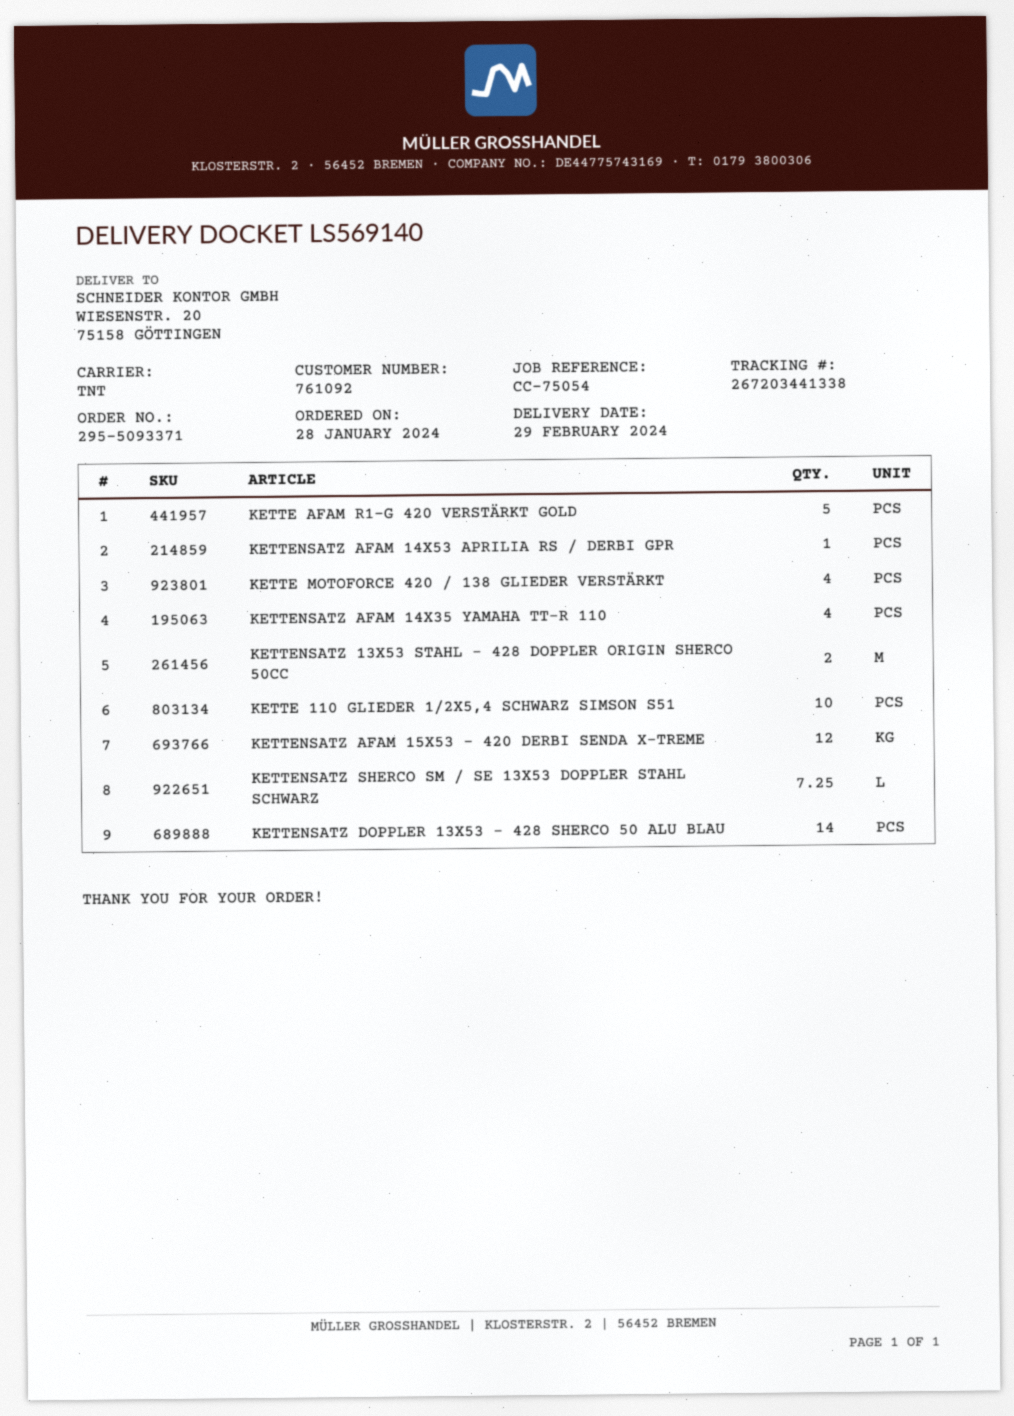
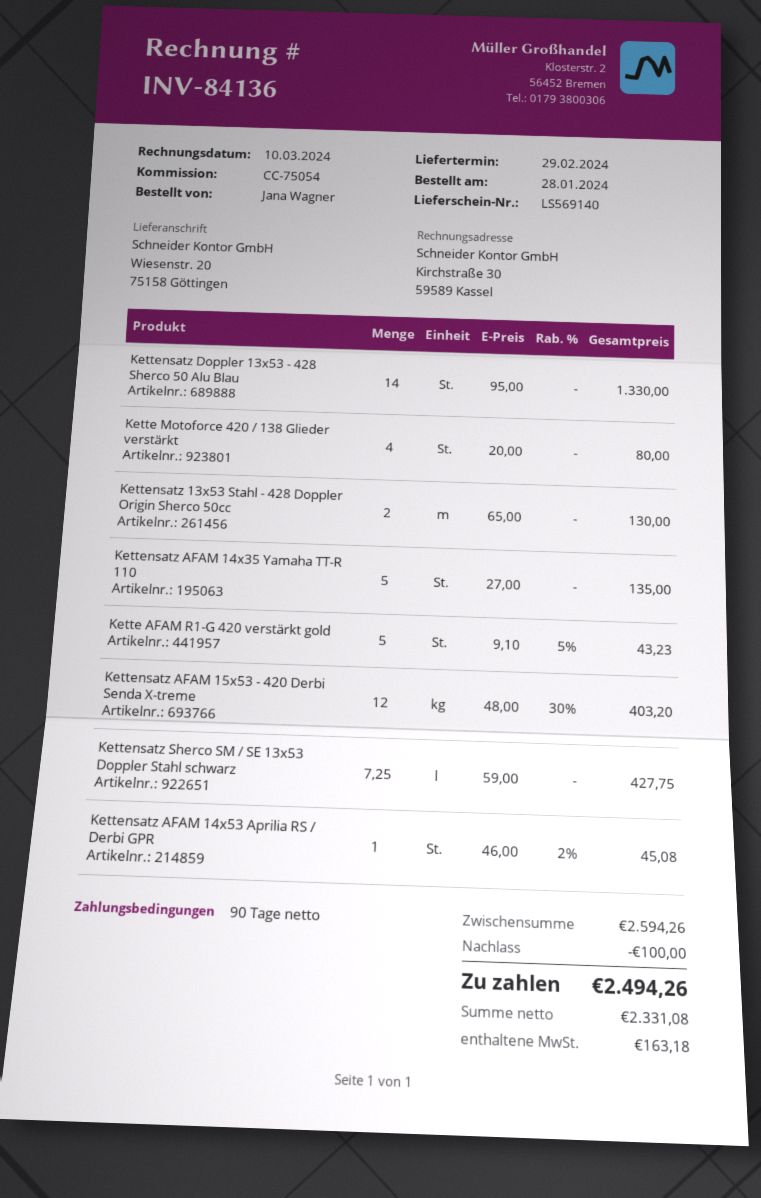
KETTENSATZ AFAM 14X35 YAMAHA TT-R 110: 4 -> 5
KETTE 110 GLIEDER 1/2X5,4 SCHWARZ SIMSON S51: 10 -> none

